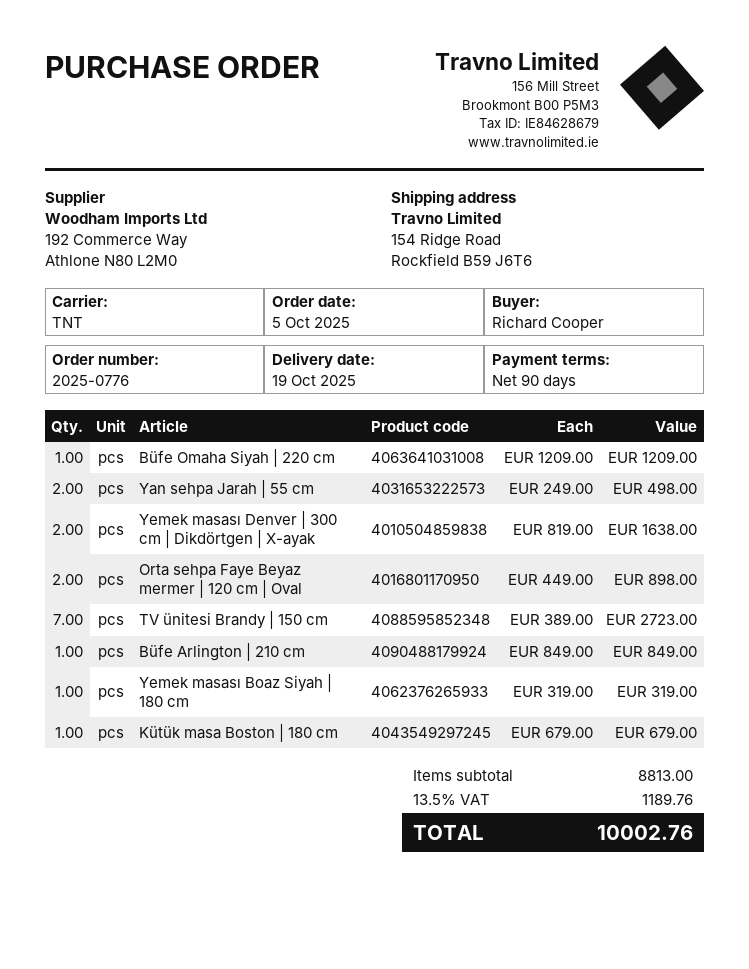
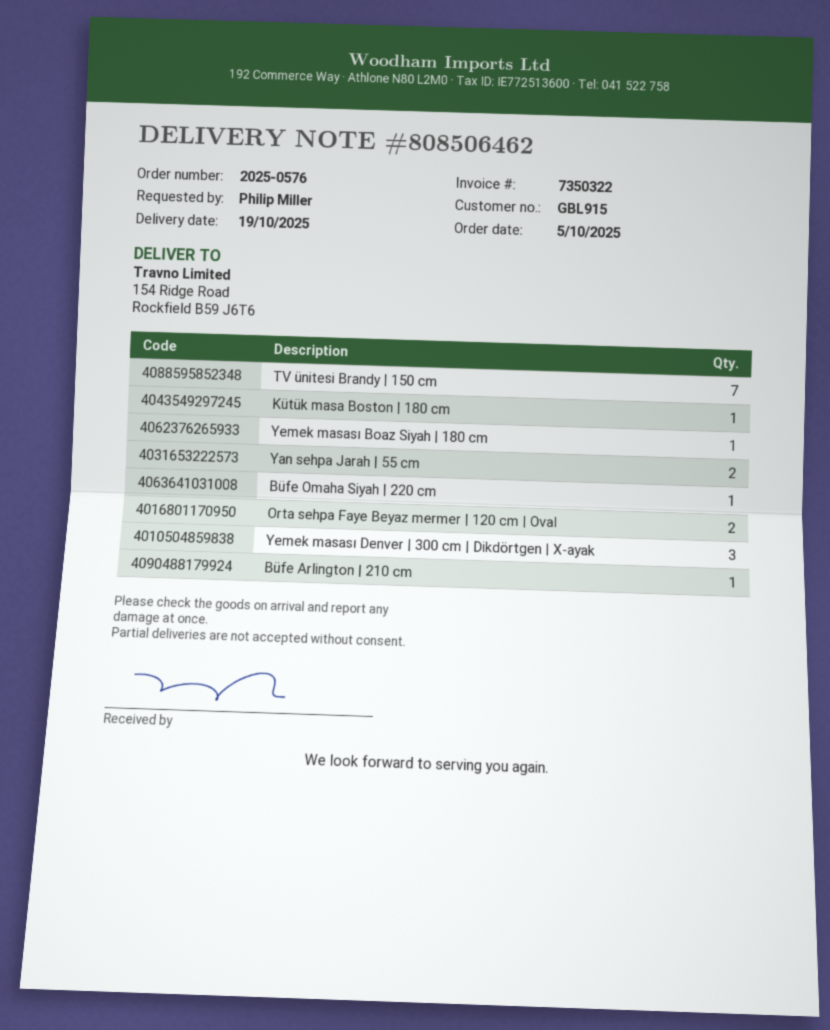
order number: 2025-0776 -> 2025-0576
ordered by: Richard Cooper -> Philip Miller
Yemek masası Denver | 300 cm | Dikdörtgen | X-ayak: 2 -> 3

